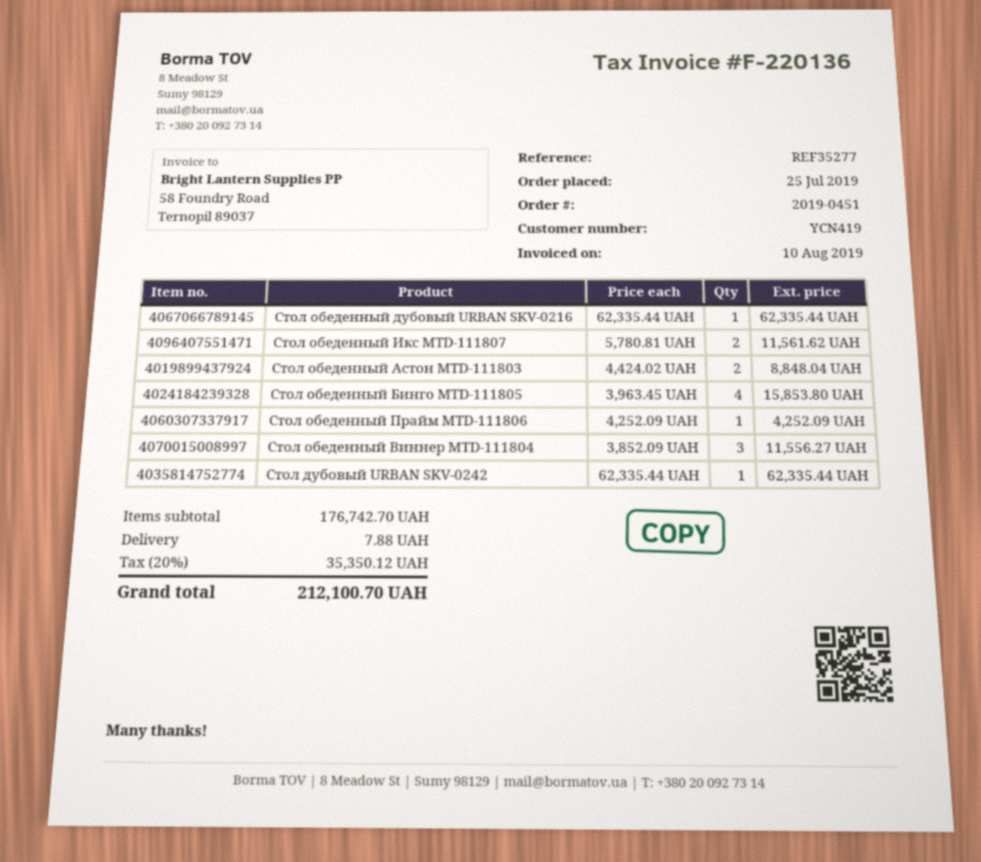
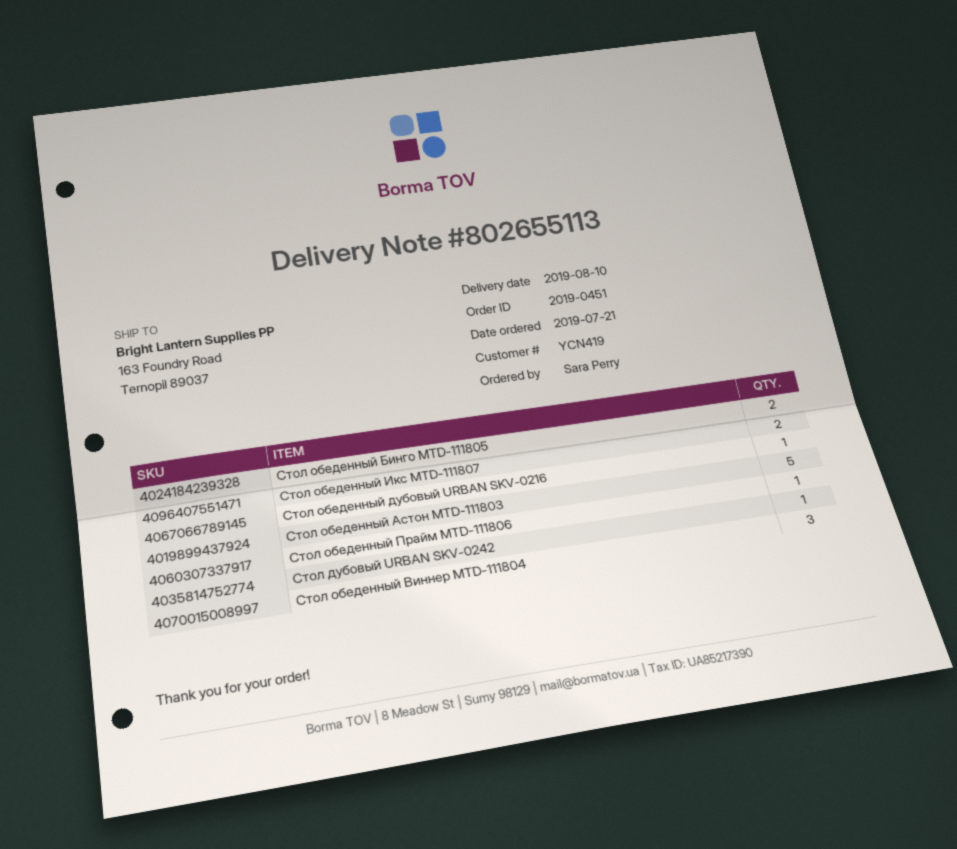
order date: 2019-07-25 -> 2019-07-21
Стол обеденный Астон MTD-111803: 2 -> 5
Стол обеденный Бинго MTD-111805: 4 -> 2

